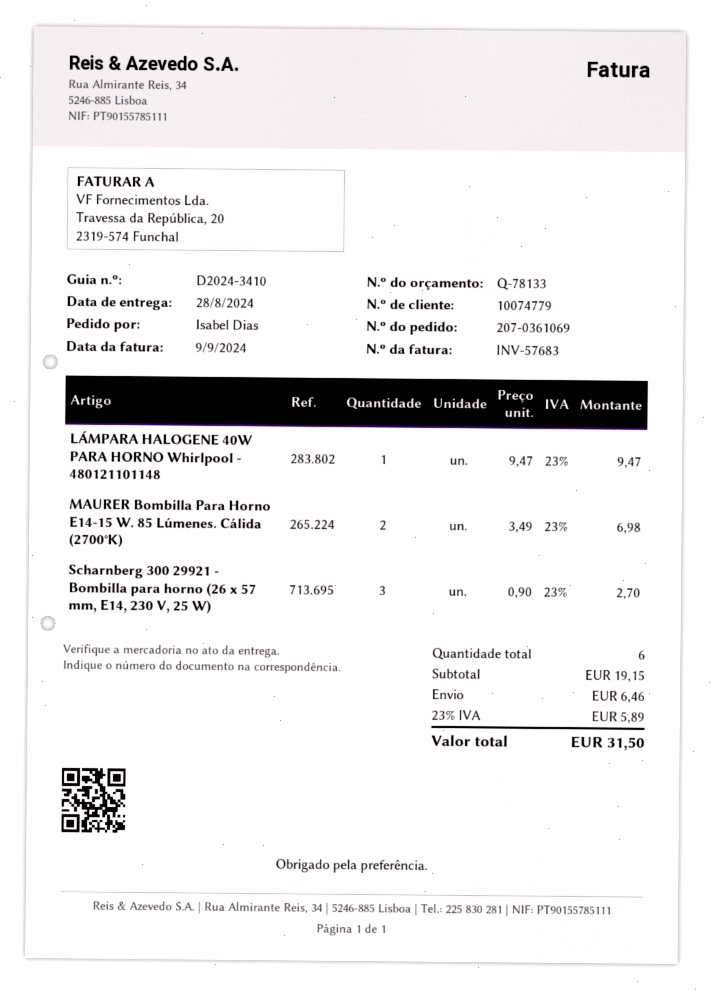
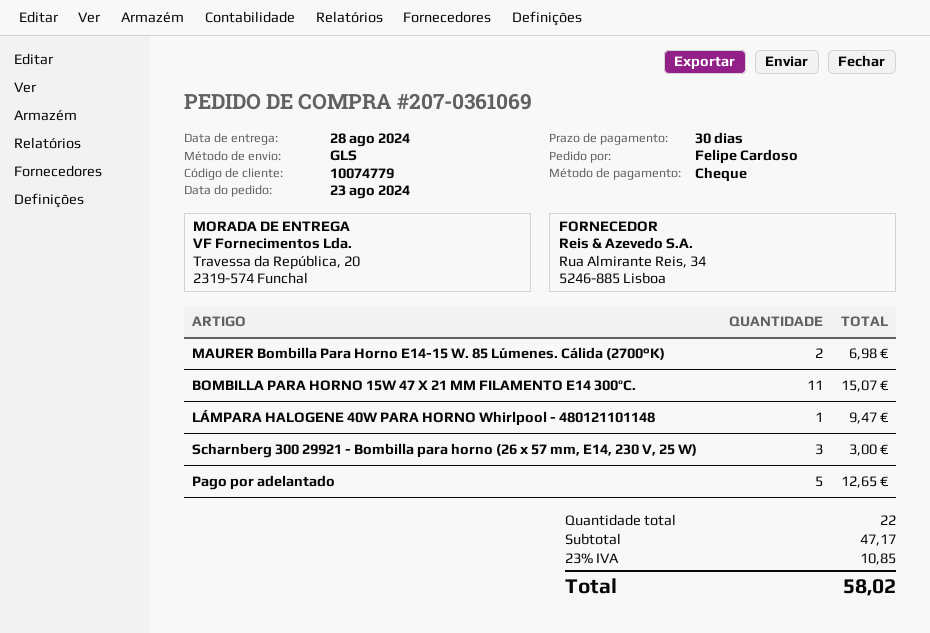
ordered by: Isabel Dias -> Felipe Cardoso
Scharnberg 300 29921 - Bombilla para horno (26 x 57 mm, E14, 230 V, 25 W): 3 for 2.70 -> 3 for 3.00
BOMBILLA PARA HORNO 15W 47 X 21 MM FILAMENTO E14 300ºC.: none -> 11 for 15.07
Pago por adelantado: none -> 5 for 12.65
total quantity: 6 -> 22
subtotal: 19.15 -> 47.17
shipping: 6.46 -> none
tax: 23% = 5.89 -> 23% = 10.85
total: 31.50 -> 58.02

